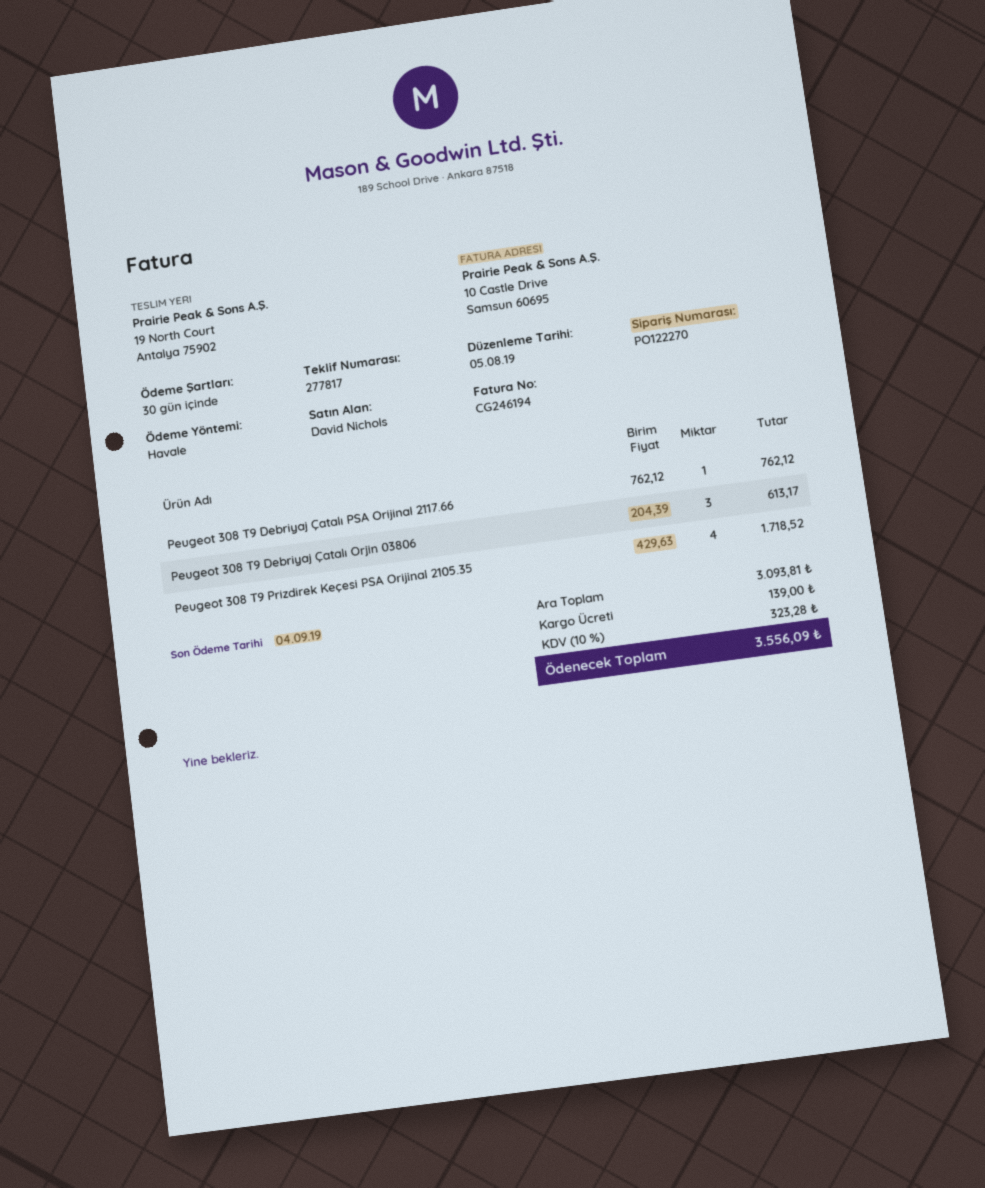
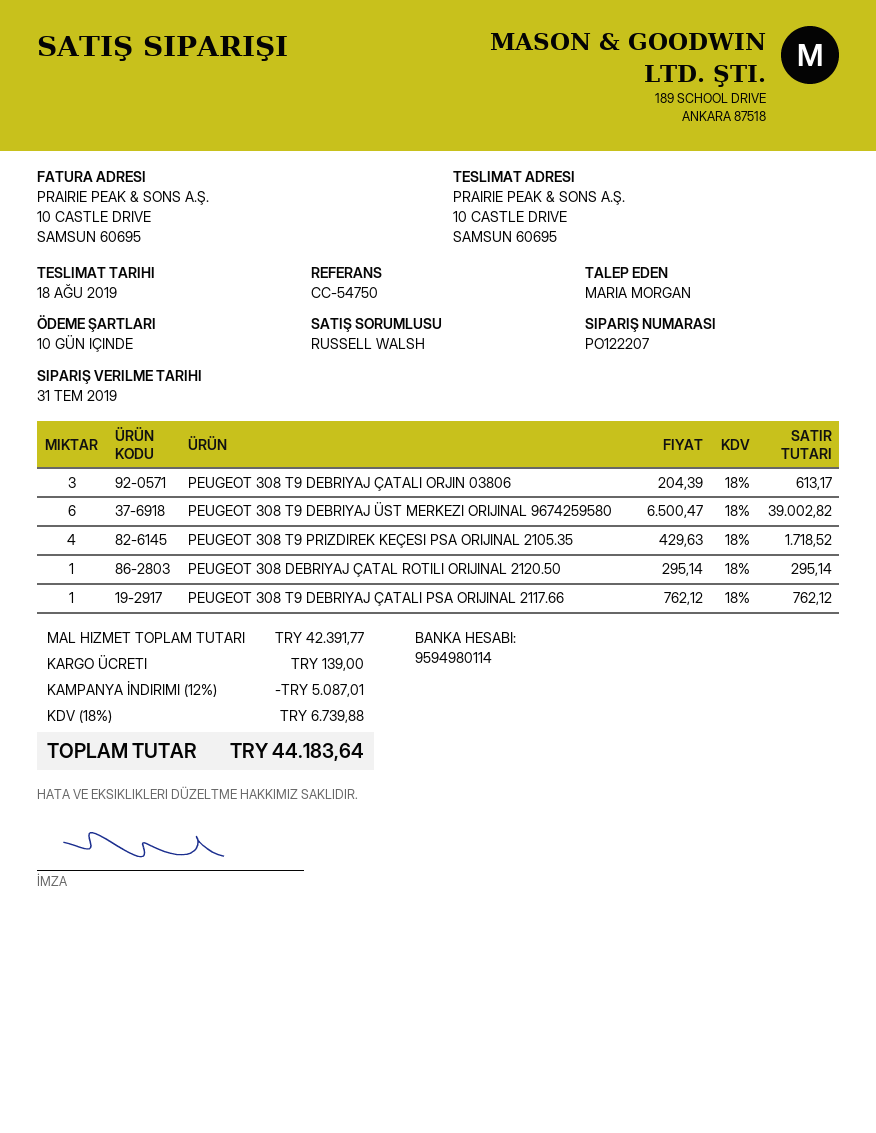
order number: PO122270 -> PO122207
payment terms: 30 days -> 10 days
ordered by: David Nichols -> MARIA MORGAN
ship to: 19 North Court, Antalya 75902 -> 10 CASTLE DRIVE, SAMSUN 60695
PEUGEOT 308 T9 DEBRIYAJ ÜST MERKEZI ORIJINAL 9674259580: none -> 6 x 6500.47 = 39002.82
PEUGEOT 308 DEBRIYAJ ÇATAL ROTILI ORIJINAL 2120.50: none -> 1 x 295.14 = 295.14
subtotal: 3093.81 -> 42391.77
discount: none -> 12% = 5087.01
tax: 10% = 323.28 -> 18% = 6739.88
total: 3556.09 -> 44183.64

